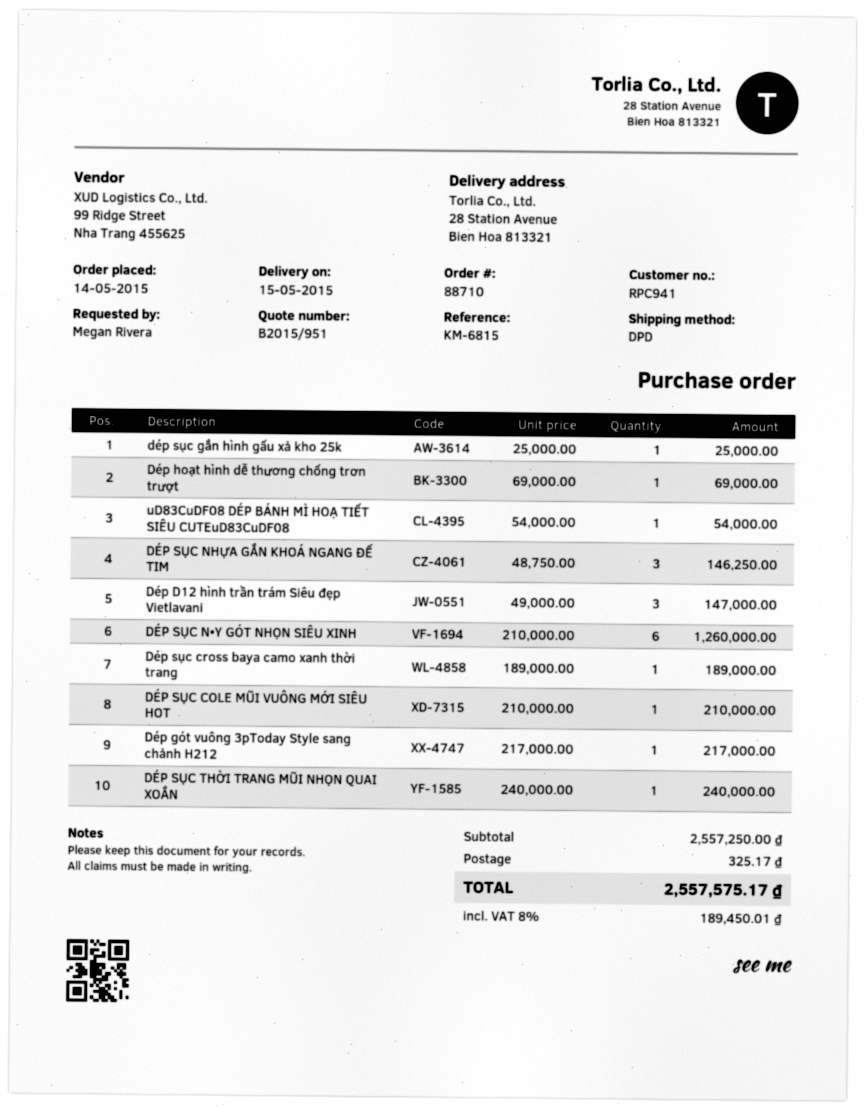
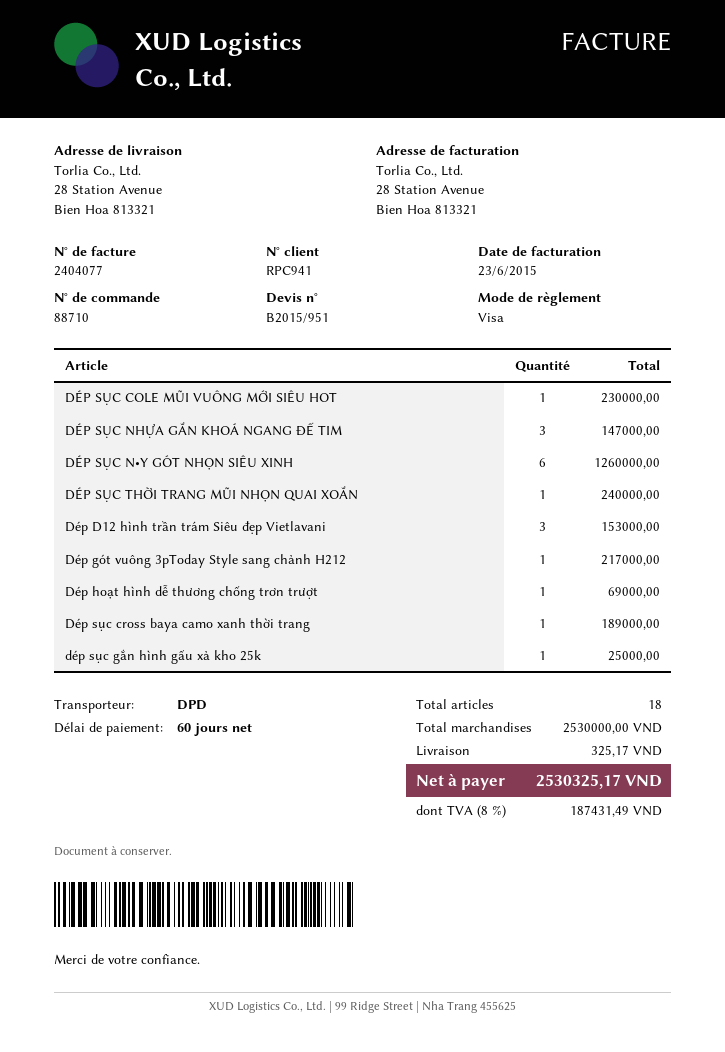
uD83CuDF08 DÉP BÁNH MÌ HOẠ TIẾT SIÊU CUTEuD83CuDF08: 1 for 54000.00 -> none
DÉP SỤC NHỰA GẮN KHOÁ NGANG ĐẾ TIM: 3 for 146250.00 -> 3 for 147000.00
Dép D12 hình trần trám Siêu đẹp Vietlavani: 3 for 147000.00 -> 3 for 153000.00
DÉP SỤC COLE MŨI VUÔNG MỚI SIÊU HOT: 1 for 210000.00 -> 1 for 230000.00
subtotal: 2557250.00 -> 2530000.00
tax: 8% = 189450.01 -> 8% = 187431.49
total: 2557575.17 -> 2530325.17

